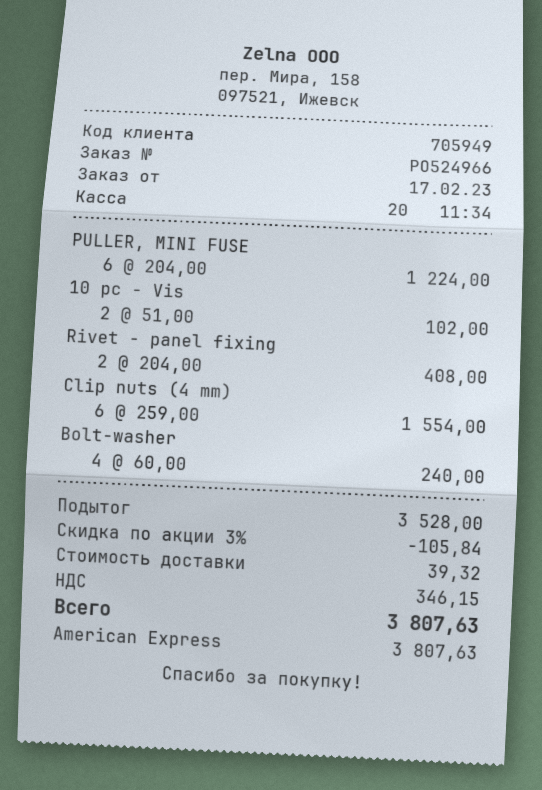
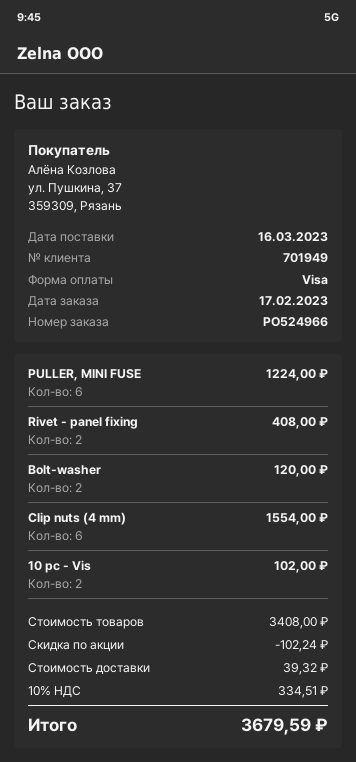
customer number: 705949 -> 701949
payment method: American Express -> Visa
Bolt-washer: 4 for 240.00 -> 2 for 120.00
subtotal: 3528.00 -> 3408.00
discount: 105.84 -> 102.24
tax: 346.15 -> 334.51
total: 3807.63 -> 3679.59

